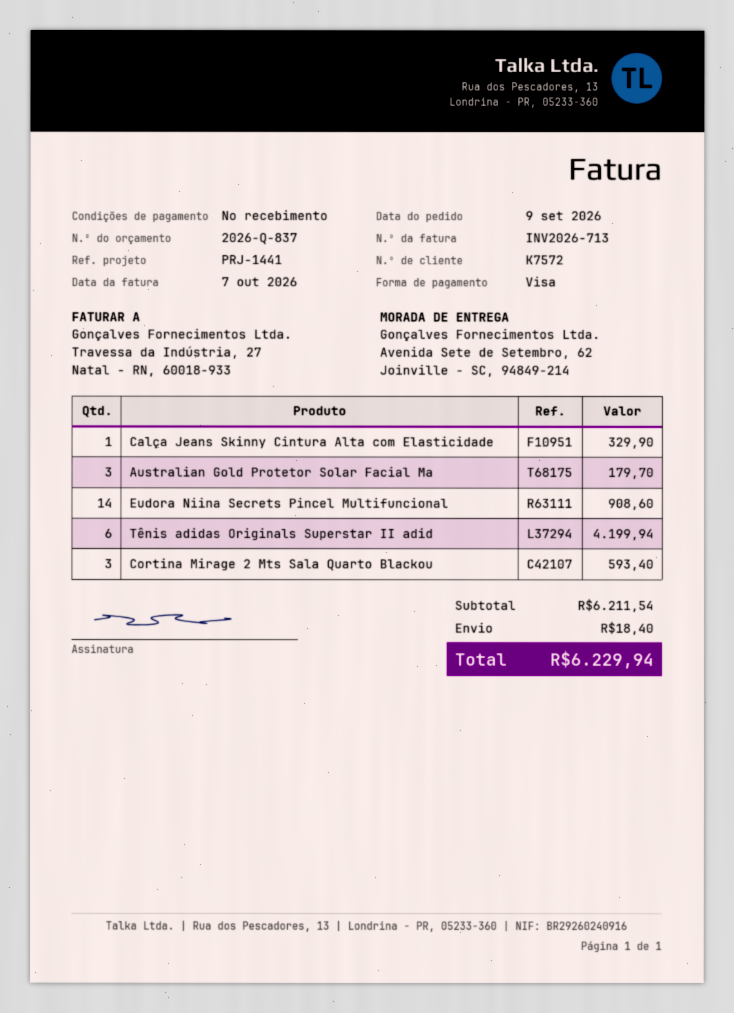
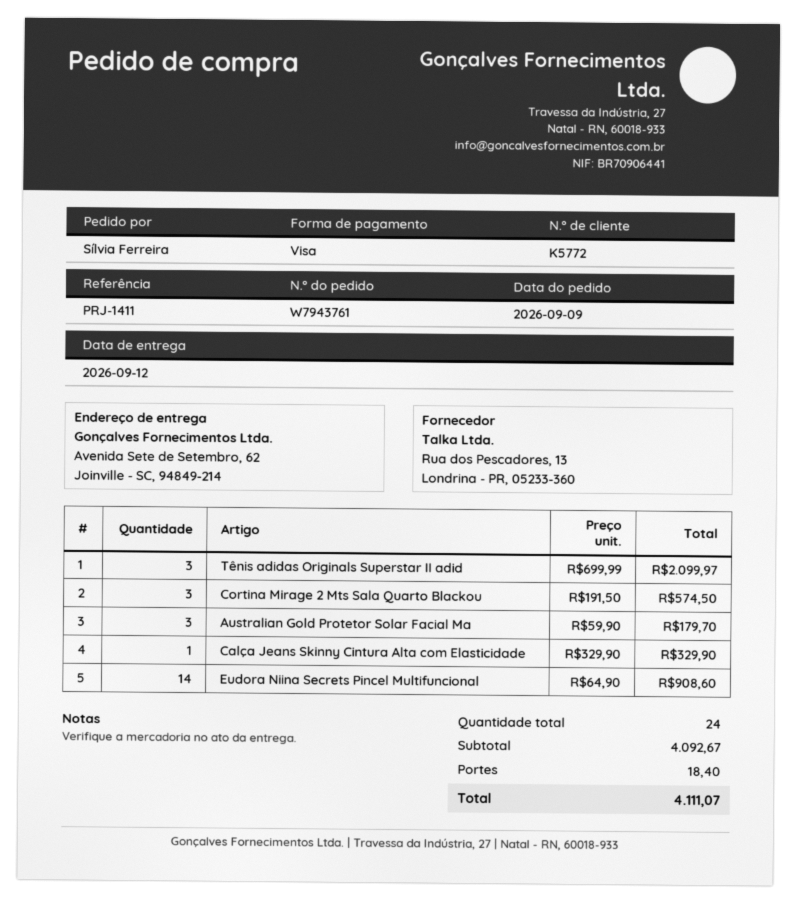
customer number: K7572 -> K5772
reference: PRJ-1441 -> PRJ-1411
Tênis adidas Originals Superstar II adid: 6 for 4199.94 -> 3 for 2099.97
Cortina Mirage 2 Mts Sala Quarto Blackou: 3 for 593.40 -> 3 for 574.50
subtotal: 6211.54 -> 4092.67
total: 6229.94 -> 4111.07

